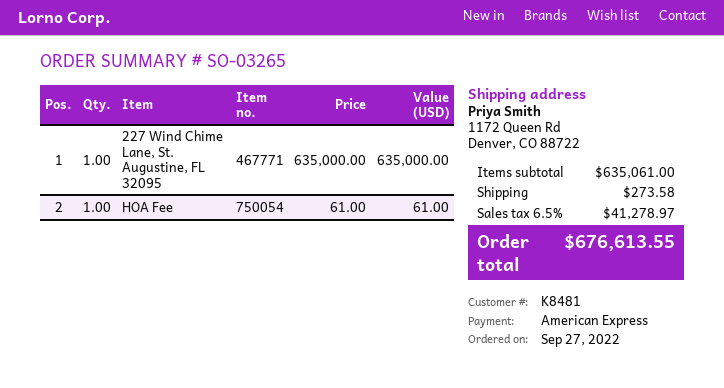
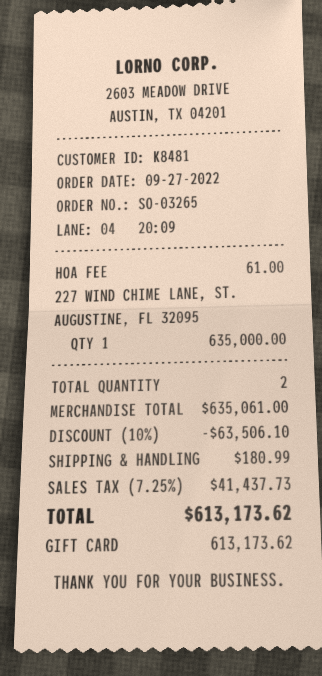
payment method: American Express -> gift card
discount: none -> 10% = 63506.10
shipping: 273.58 -> 180.99
tax: 6.5% = 41278.97 -> 7.25% = 41437.73
total: 676613.55 -> 613173.62

